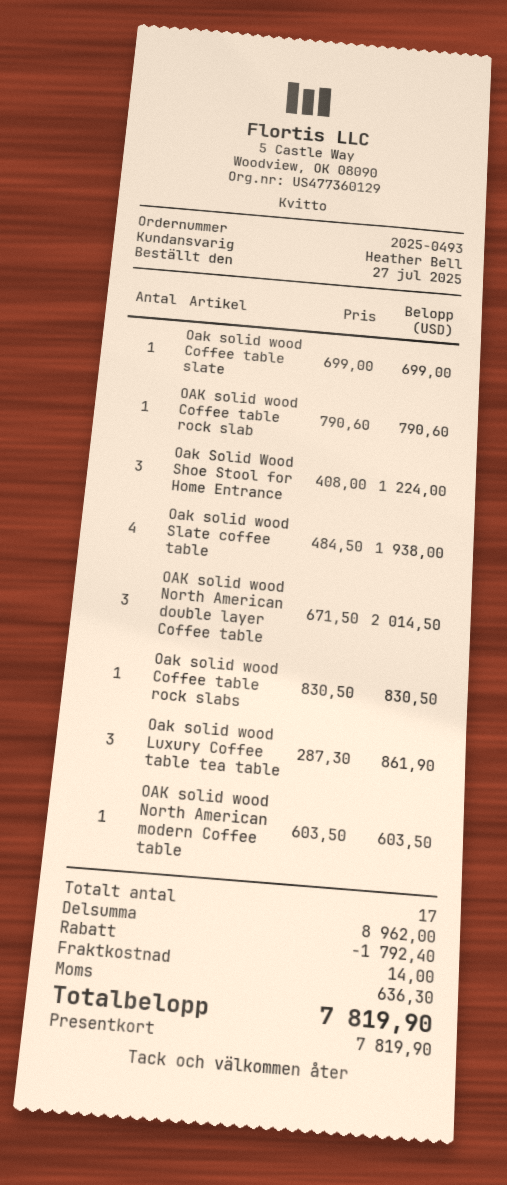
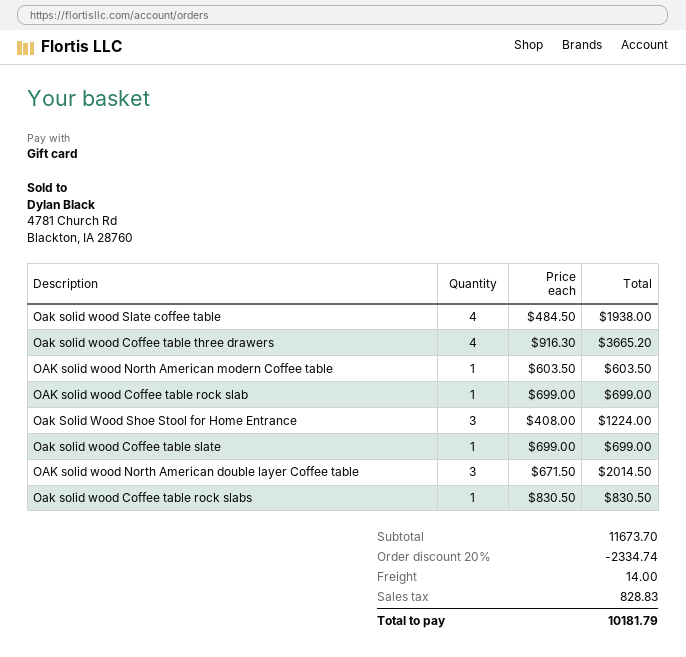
OAK solid wood Coffee table rock slab: 1 x 790.60 = 790.60 -> 1 x 699.00 = 699.00
Oak solid wood Luxury Coffee table tea table: 3 x 287.30 = 861.90 -> none
Oak solid wood Coffee table three drawers: none -> 4 x 916.30 = 3665.20
subtotal: 8962.00 -> 11673.70
discount: 1792.40 -> 2334.74
tax: 636.30 -> 828.83
total: 7819.90 -> 10181.79

